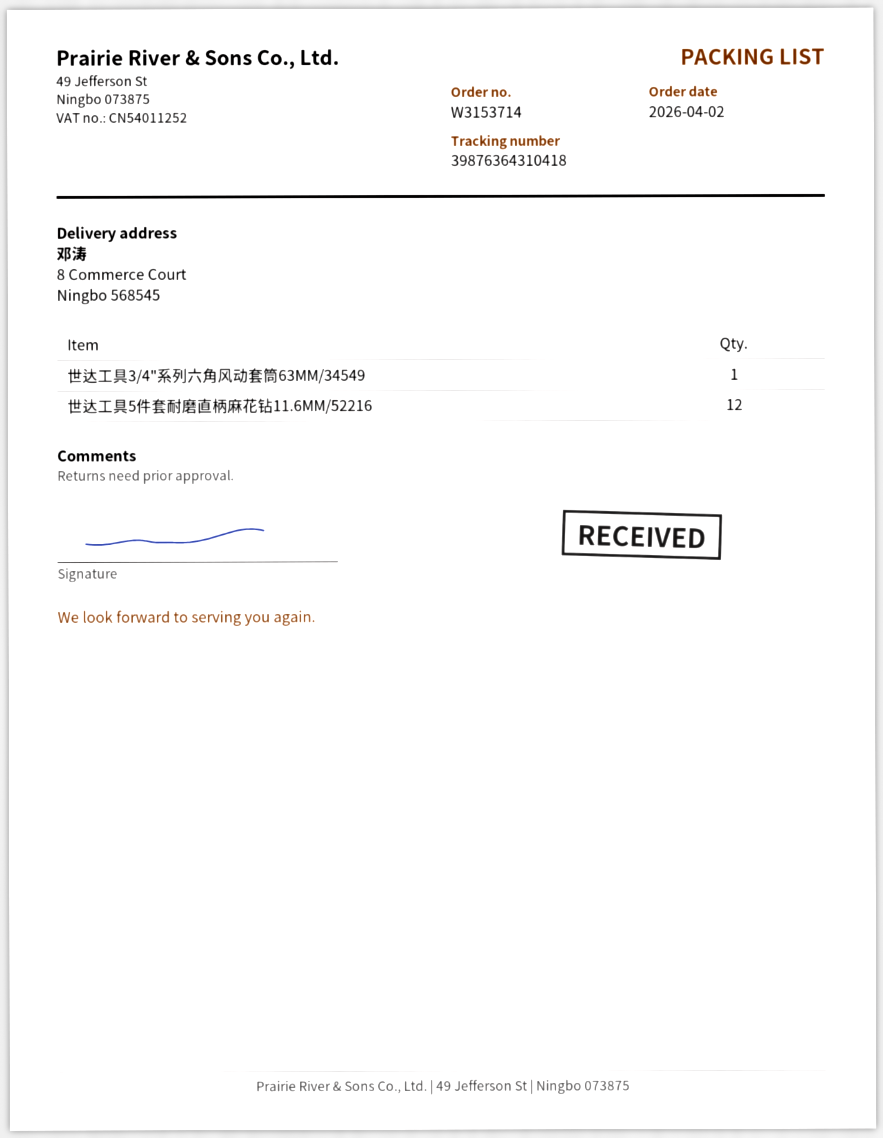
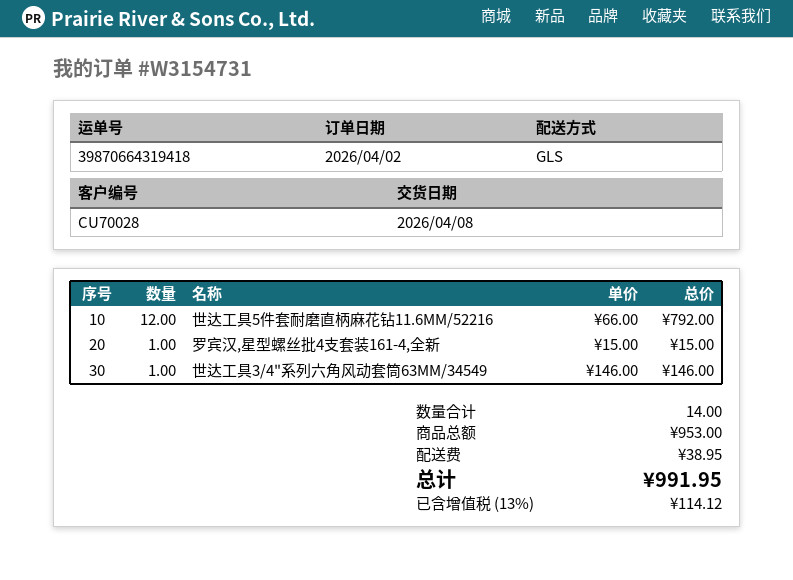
order number: W3153714 -> W3154731
tracking number: 39876364310418 -> 39870664319418
罗宾汉,星型螺丝批4支套装161-4,全新: none -> 1

